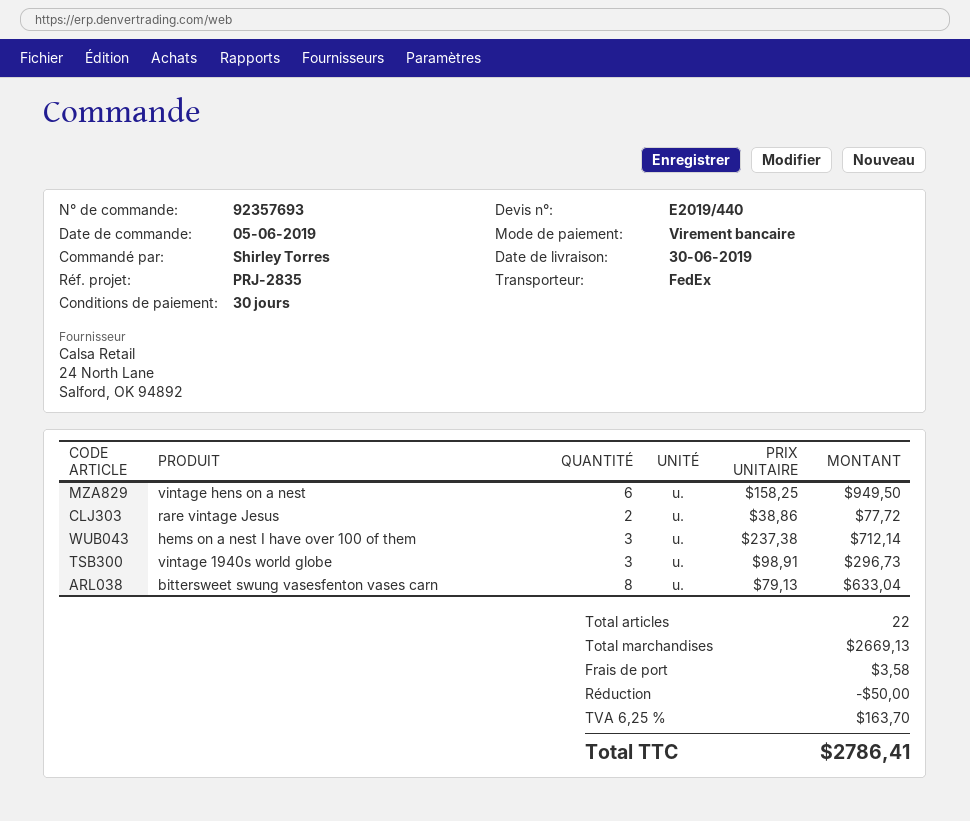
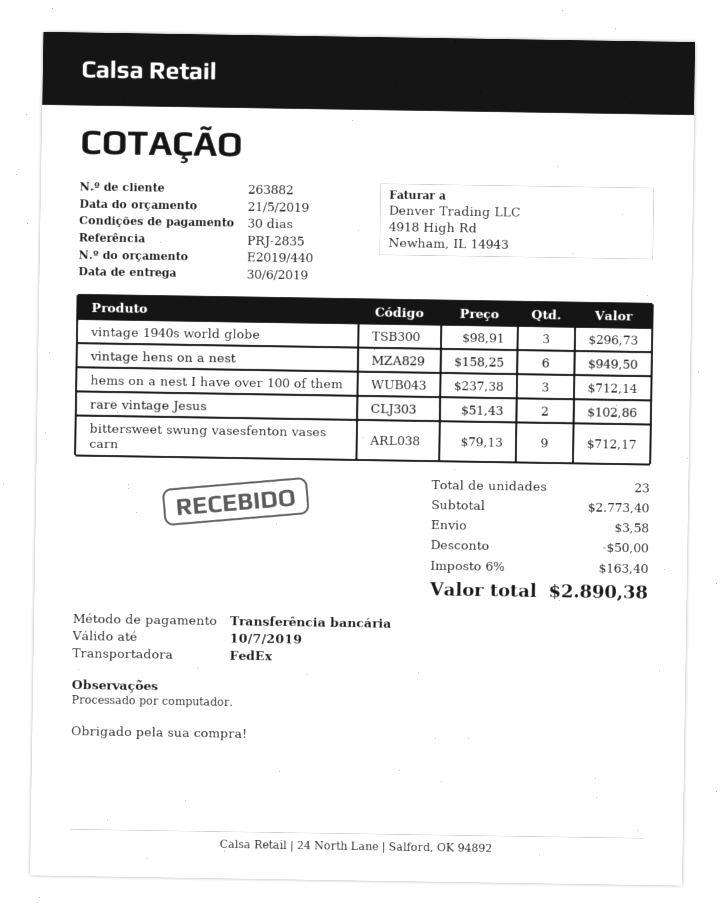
rare vintage Jesus: 2 x 38.86 = 77.72 -> 2 x 51.43 = 102.86
bittersweet swung vasesfenton vases carn: 8 x 79.13 = 633.04 -> 9 x 79.13 = 712.17
total quantity: 22 -> 23
subtotal: 2669.13 -> 2773.40
tax: 6.25% = 163.70 -> 6% = 163.40
total: 2786.41 -> 2890.38

